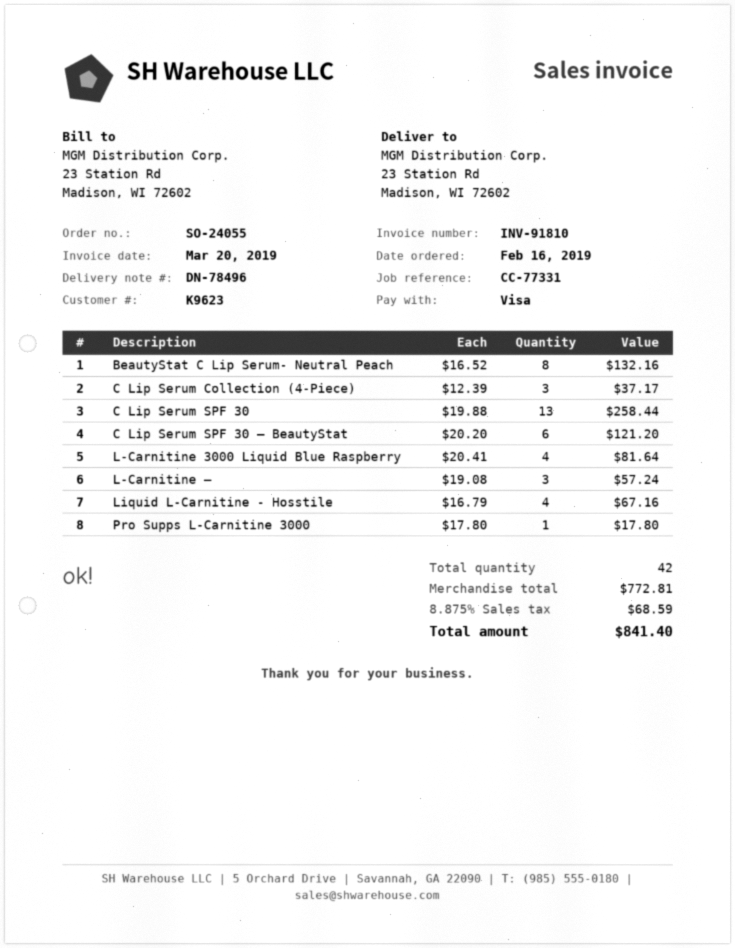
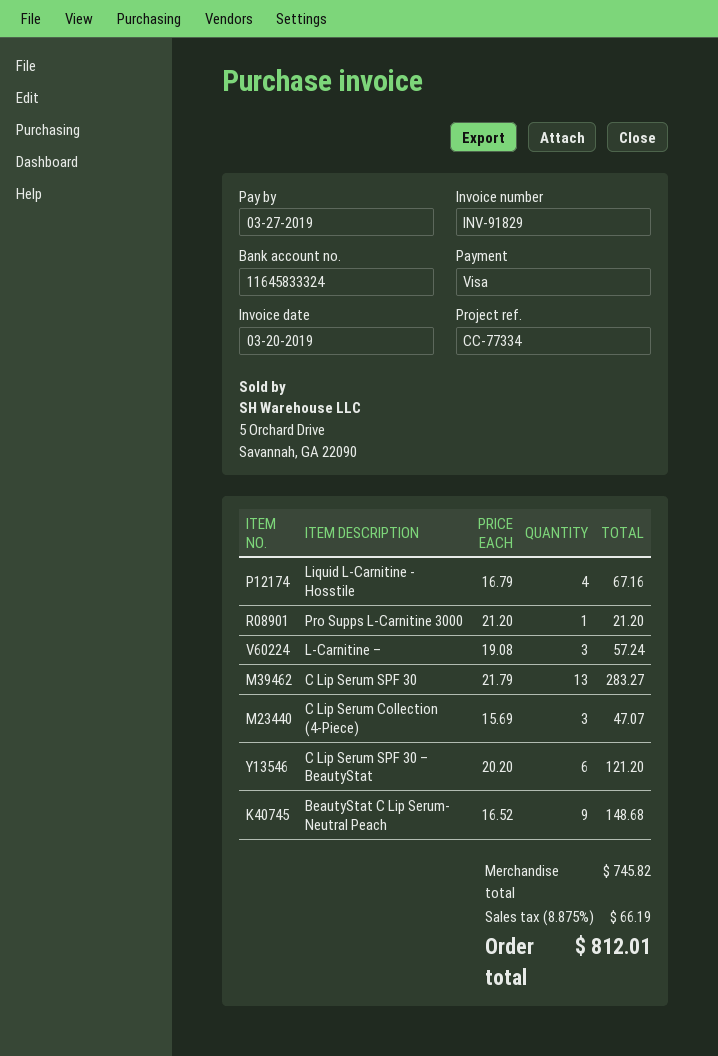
invoice number: INV-91810 -> INV-91829
reference: CC-77331 -> CC-77334
BeautyStat C Lip Serum- Neutral Peach: 8 x 16.52 = 132.16 -> 9 x 16.52 = 148.68
C Lip Serum Collection (4-Piece): 3 x 12.39 = 37.17 -> 3 x 15.69 = 47.07
C Lip Serum SPF 30: 13 x 19.88 = 258.44 -> 13 x 21.79 = 283.27
L-Carnitine 3000 Liquid Blue Raspberry: 4 x 20.41 = 81.64 -> none
Pro Supps L-Carnitine 3000: 1 x 17.80 = 17.80 -> 1 x 21.20 = 21.20
subtotal: 772.81 -> 745.82
tax: 8.875% = 68.59 -> 8.875% = 66.19
total: 841.40 -> 812.01

